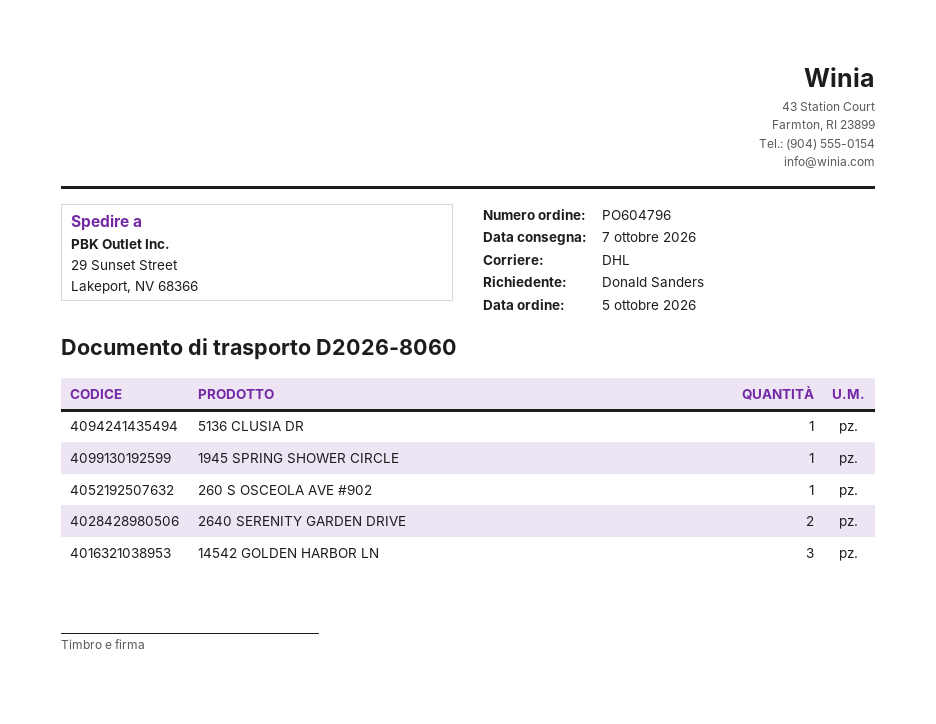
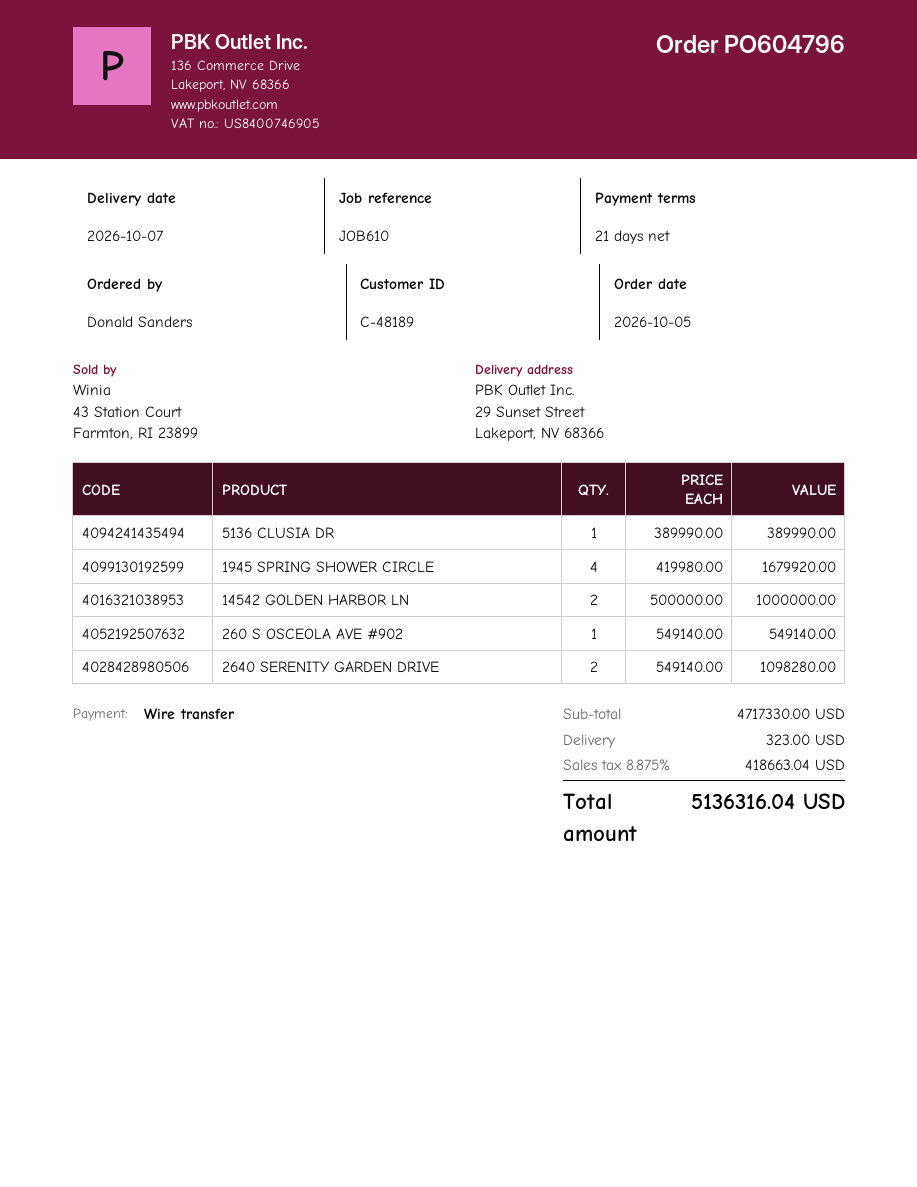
1945 SPRING SHOWER CIRCLE: 1 -> 4
14542 GOLDEN HARBOR LN: 3 -> 2

